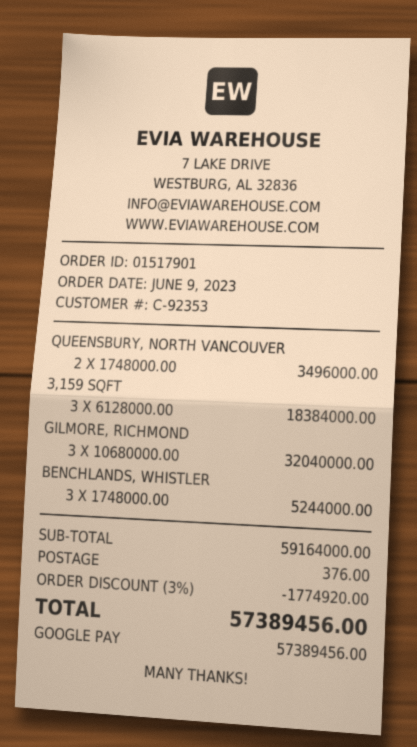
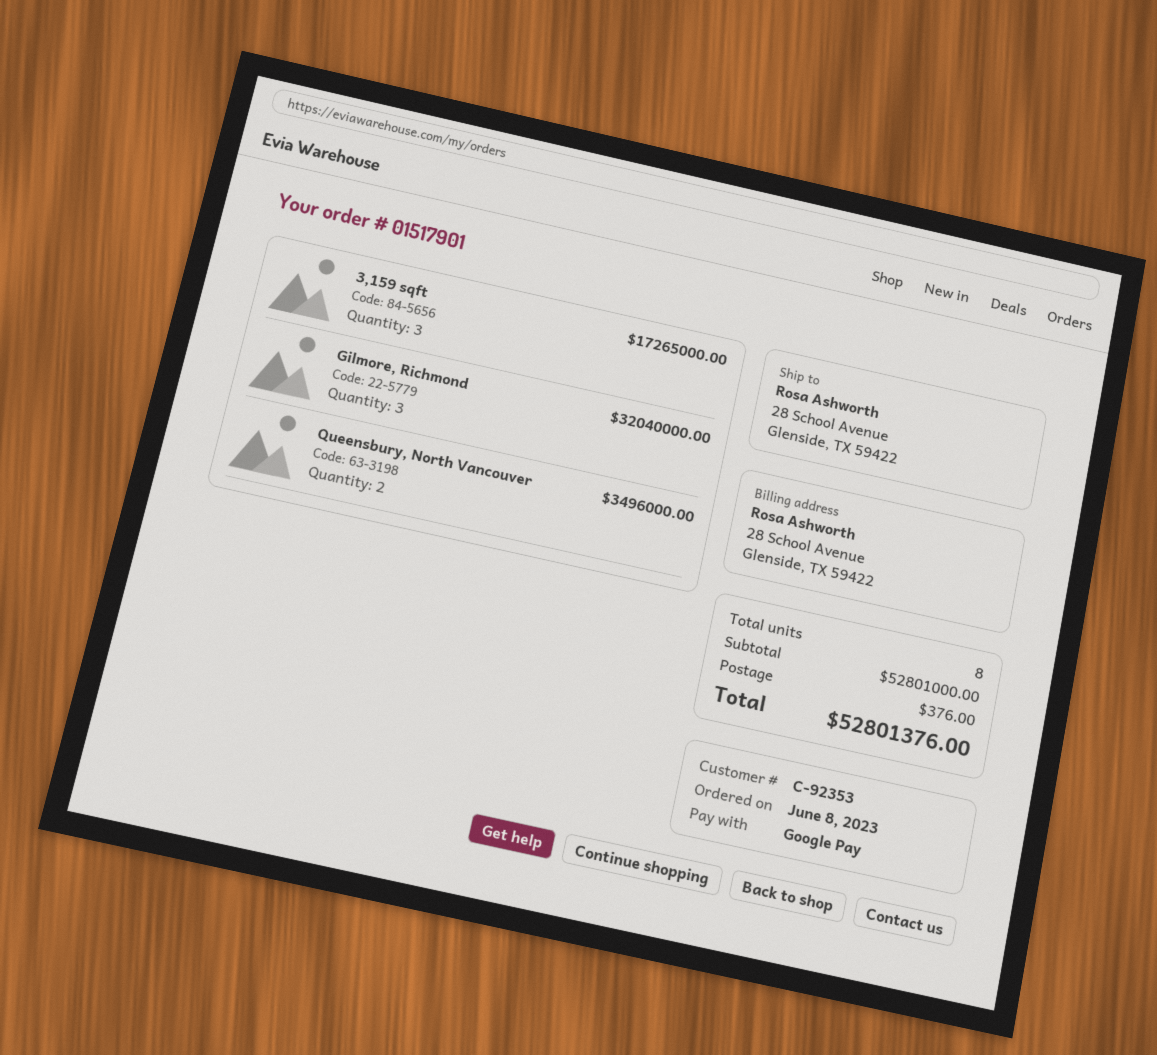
order date: 2023-06-09 -> 2023-06-08
3,159 SQFT: 3 for 18384000.00 -> 3 for 17265000.00
BENCHLANDS, WHISTLER: 3 for 5244000.00 -> none
subtotal: 59164000.00 -> 52801000.00
discount: 3% = 1774920.00 -> none
total: 57389456.00 -> 52801376.00

